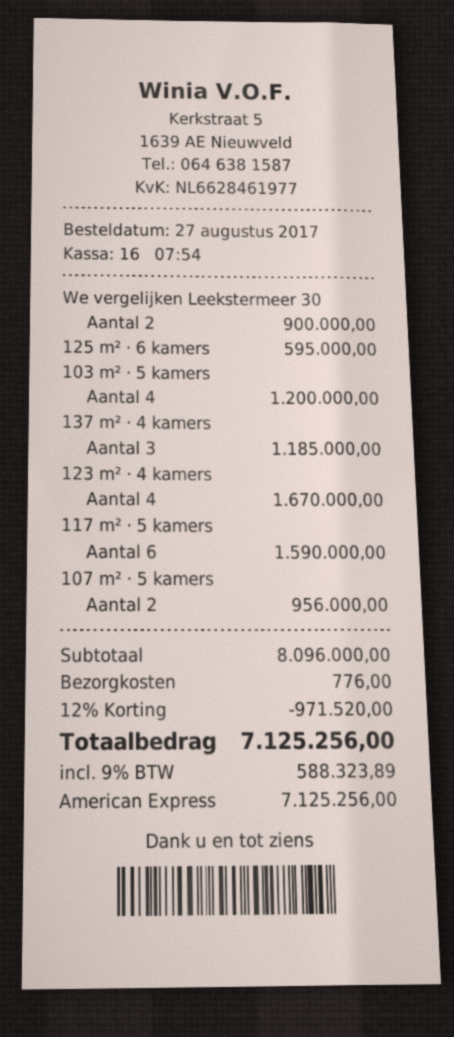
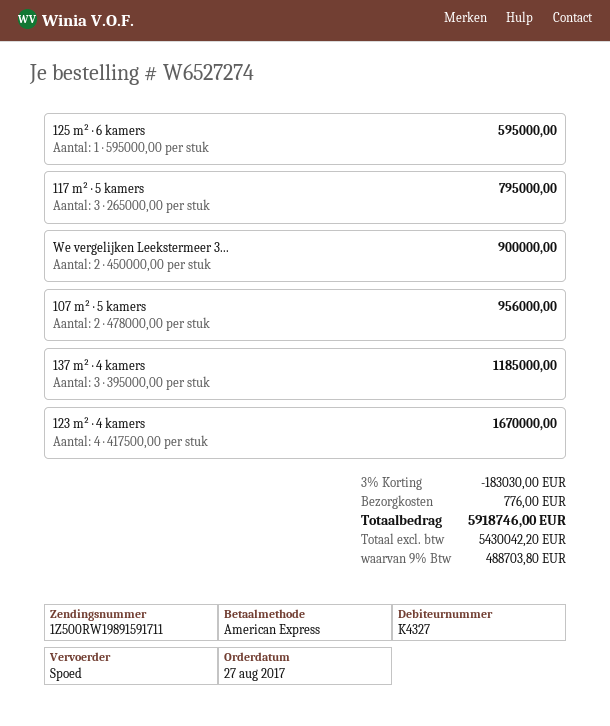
103 m² · 5 kamers: 4 for 1200000.00 -> none
117 m² · 5 kamers: 6 for 1590000.00 -> 3 for 795000.00
discount: 12% = 971520.00 -> 3% = 183030.00
tax: 9% = 588323.89 -> 9% = 488703.80
total: 7125256.00 -> 5918746.00

